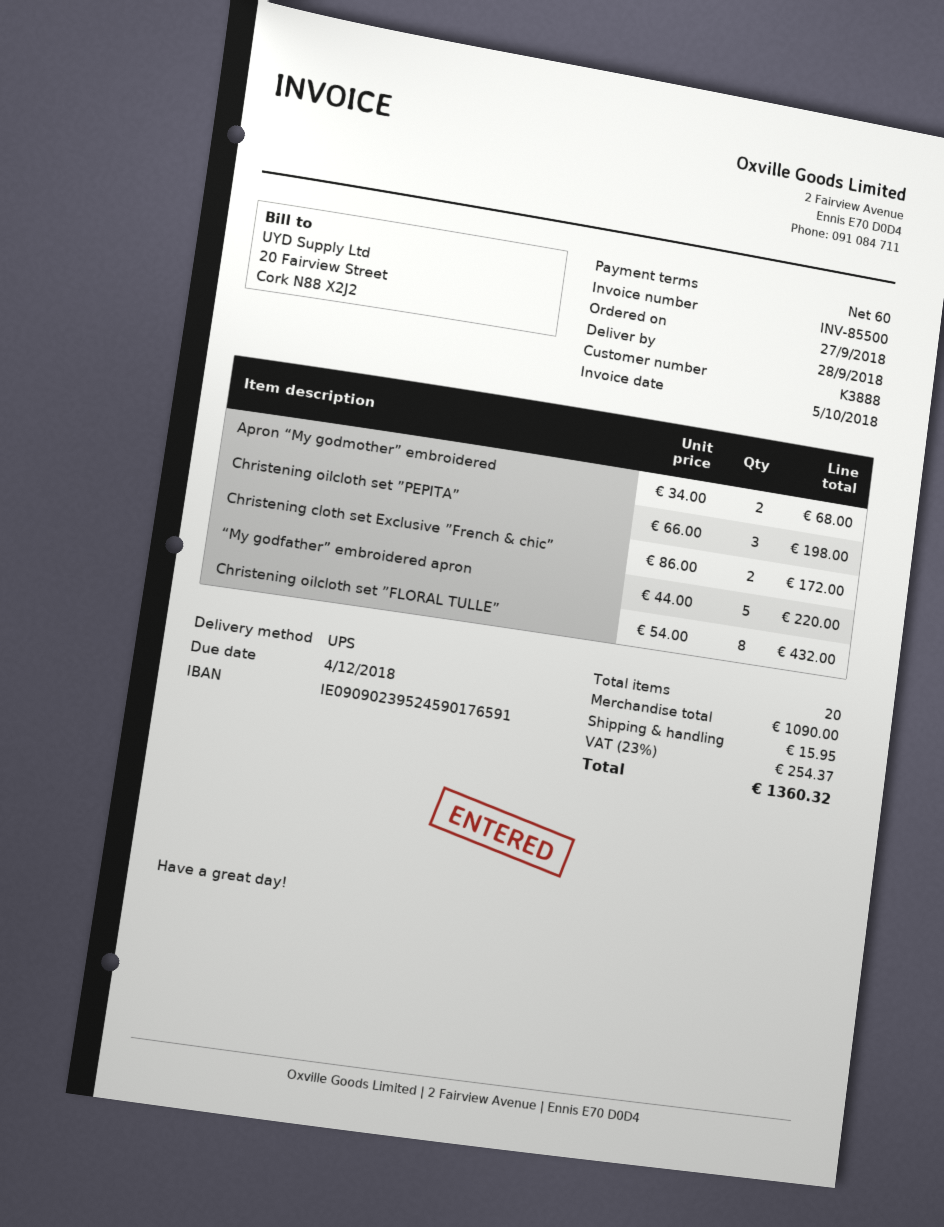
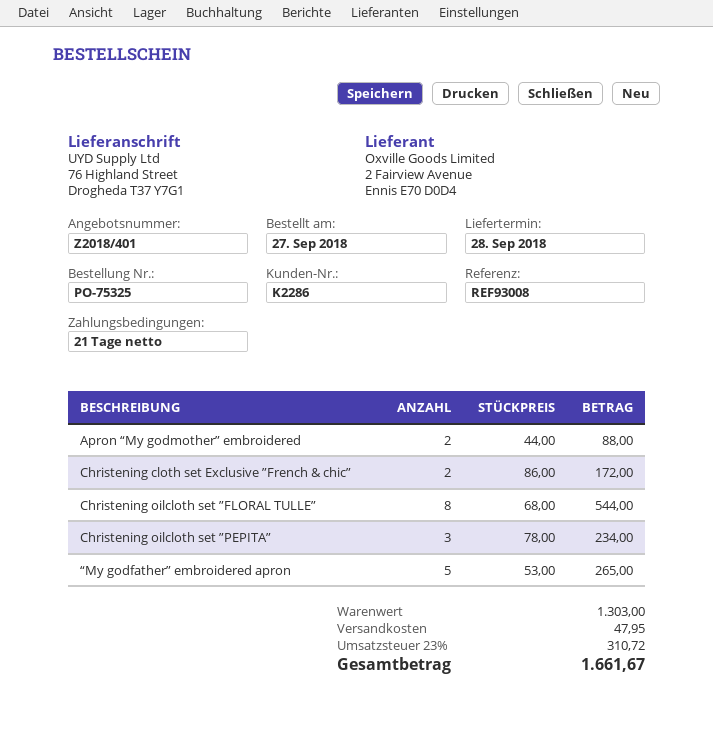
payment terms: 60 days -> 21 days
customer number: K3888 -> K2286
Apron “My godmother” embroidered: 2 x 34.00 = 68.00 -> 2 x 44.00 = 88.00
Christening oilcloth set ”PEPITA”: 3 x 66.00 = 198.00 -> 3 x 78.00 = 234.00
“My godfather” embroidered apron: 5 x 44.00 = 220.00 -> 5 x 53.00 = 265.00
Christening oilcloth set ”FLORAL TULLE”: 8 x 54.00 = 432.00 -> 8 x 68.00 = 544.00
subtotal: 1090.00 -> 1303.00
shipping: 15.95 -> 47.95
tax: 23% = 254.37 -> 23% = 310.72
total: 1360.32 -> 1661.67

